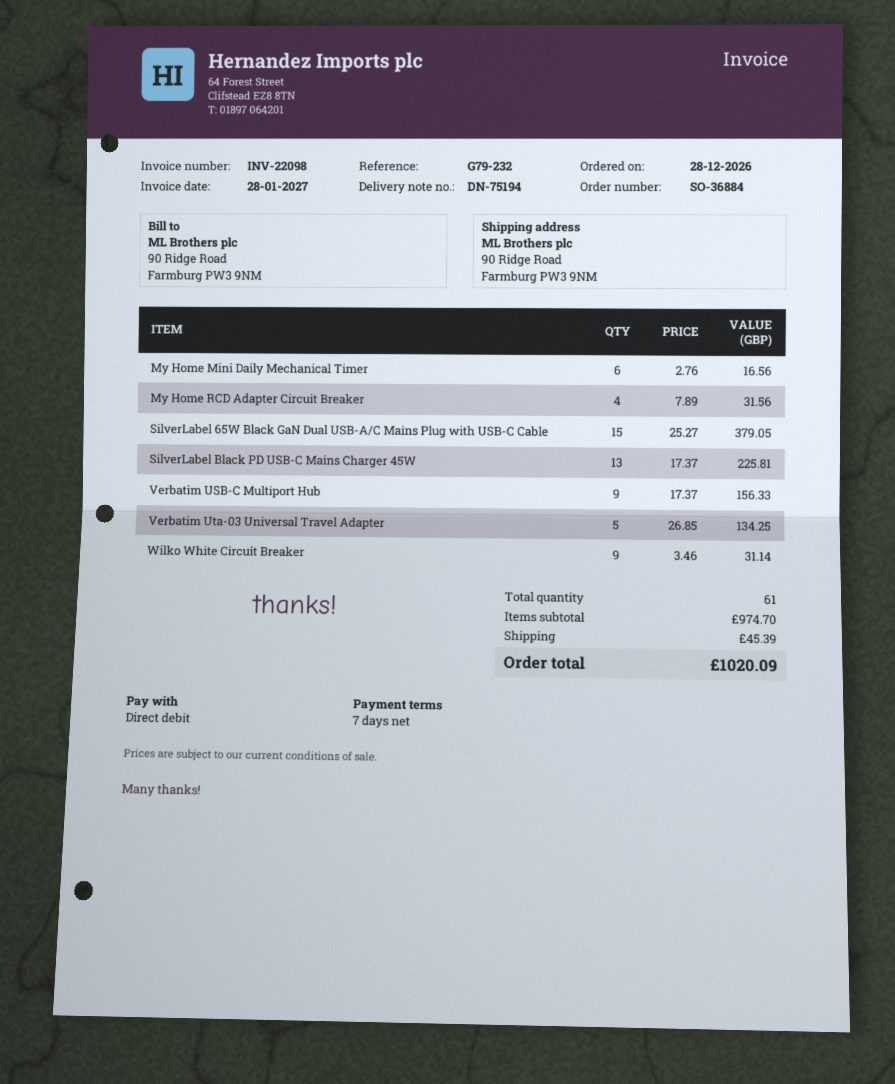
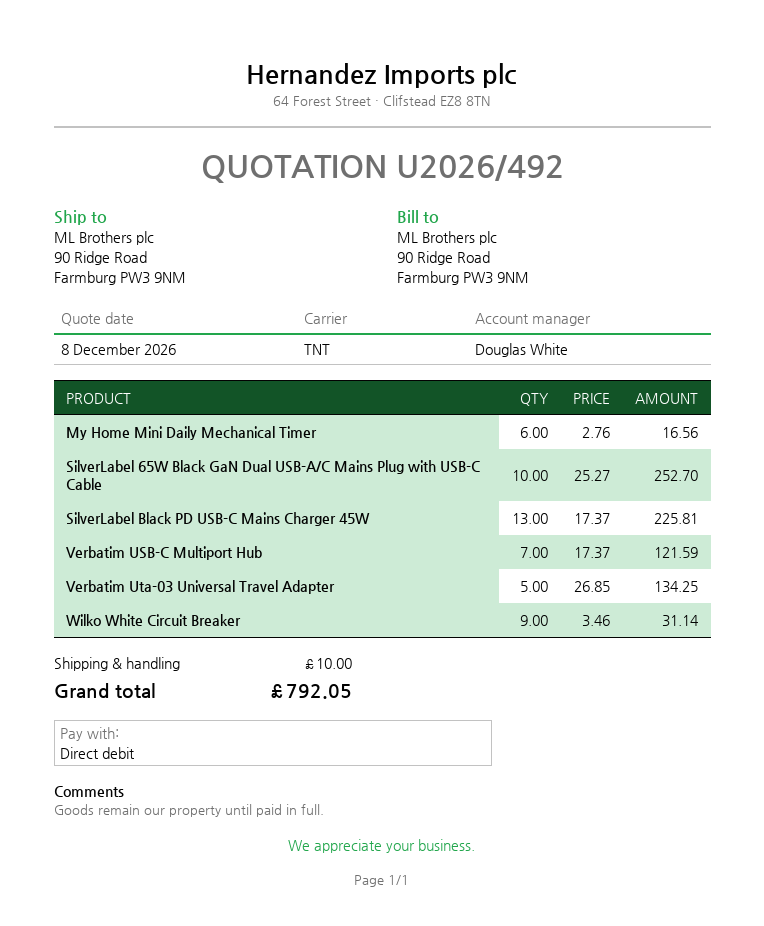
My Home RCD Adapter Circuit Breaker: 4 x 7.89 = 31.56 -> none
SilverLabel 65W Black GaN Dual USB-A/C Mains Plug with USB-C Cable: 15 x 25.27 = 379.05 -> 10 x 25.27 = 252.70
Verbatim USB-C Multiport Hub: 9 x 17.37 = 156.33 -> 7 x 17.37 = 121.59
shipping: 45.39 -> 10.00
total: 1020.09 -> 792.05

